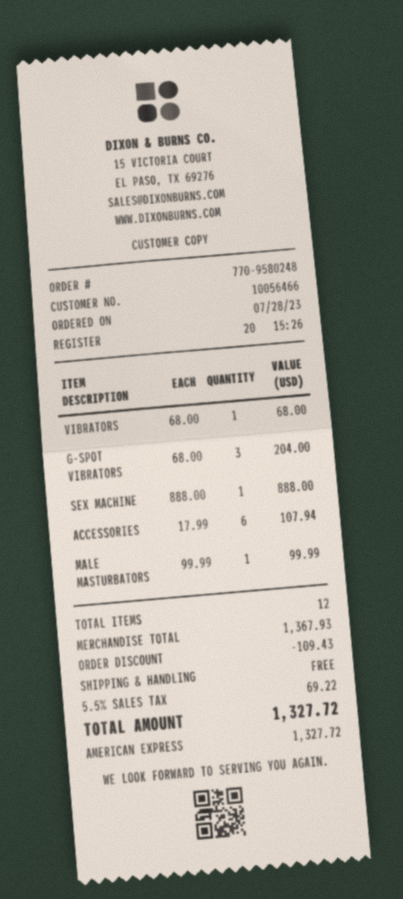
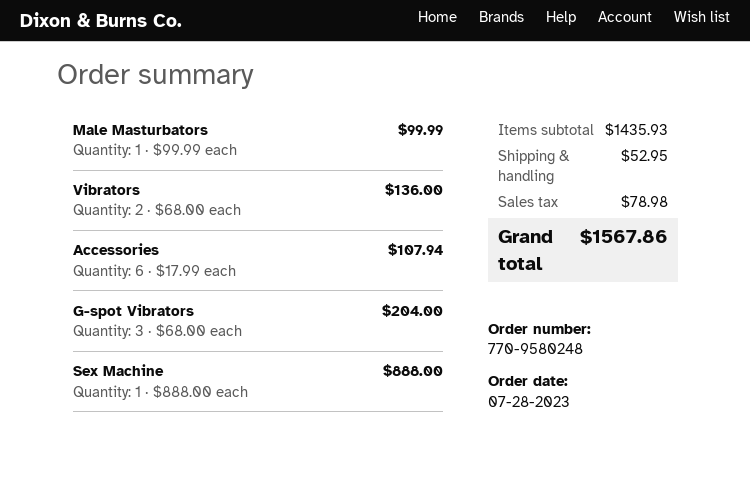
VIBRATORS: 1 x 68.00 = 68.00 -> 2 x 68.00 = 136.00
subtotal: 1367.93 -> 1435.93
discount: 109.43 -> none
shipping: 0.00 -> 52.95
tax: 69.22 -> 78.98
total: 1327.72 -> 1567.86

